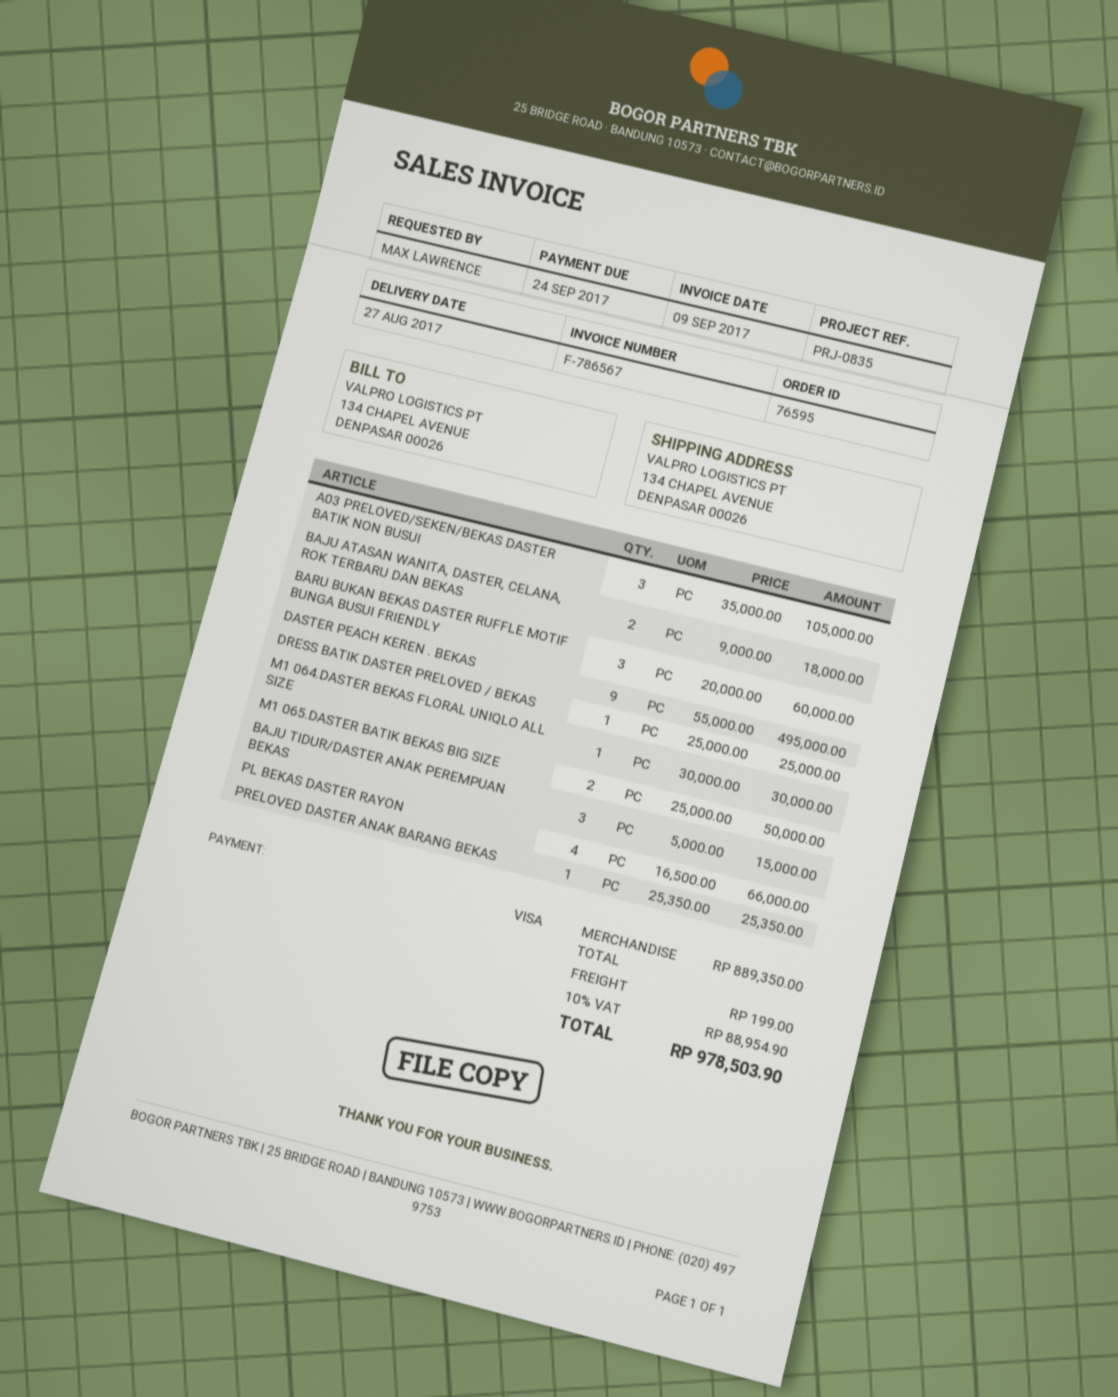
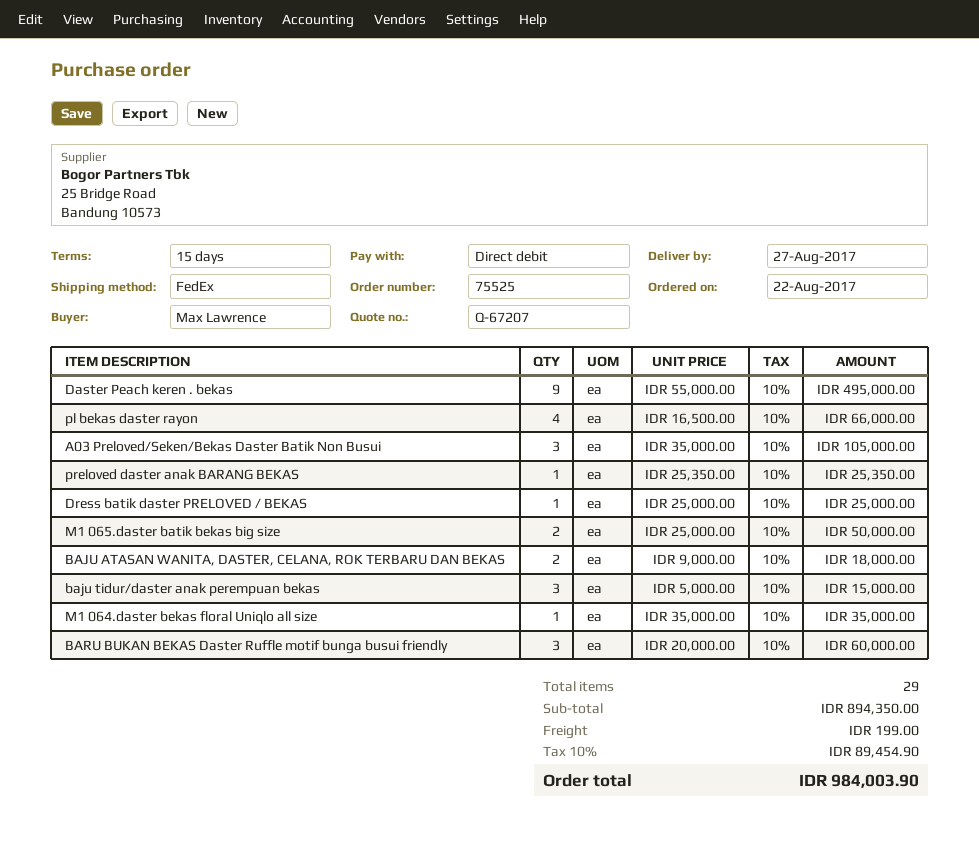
order number: 76595 -> 75525
payment method: Visa -> direct debit
M1 064.DASTER BEKAS FLORAL UNIQLO ALL SIZE: 1 x 30000.00 = 30000.00 -> 1 x 35000.00 = 35000.00
subtotal: 889350.00 -> 894350.00
tax: 10% = 88954.90 -> 10% = 89454.90
total: 978503.90 -> 984003.90

